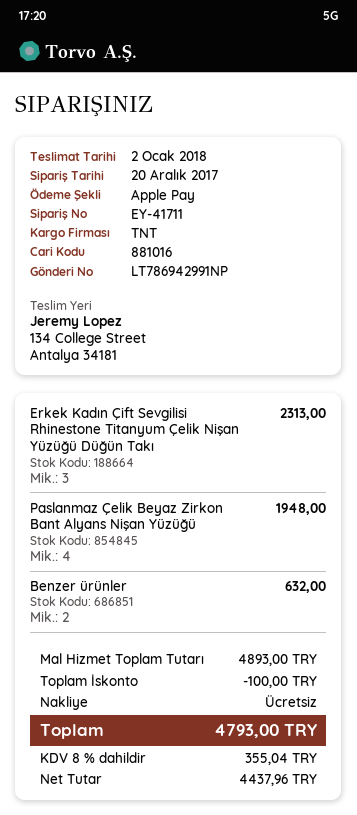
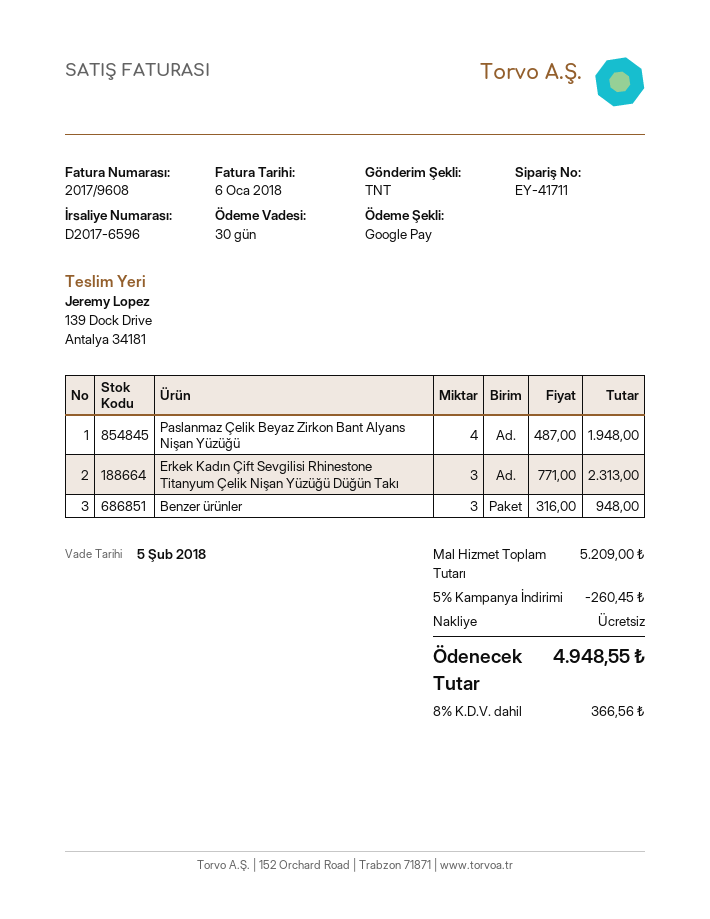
payment method: Apple Pay -> Google Pay
ship to: 134 College Street, Antalya 34181 -> 139 Dock Drive, Antalya 34181
Benzer ürünler: 2 for 632.00 -> 3 for 948.00
subtotal: 4893.00 -> 5209.00
discount: 100.00 -> 260.45
tax: 8% = 355.04 -> 8% = 366.56
total: 4793.00 -> 4948.55

